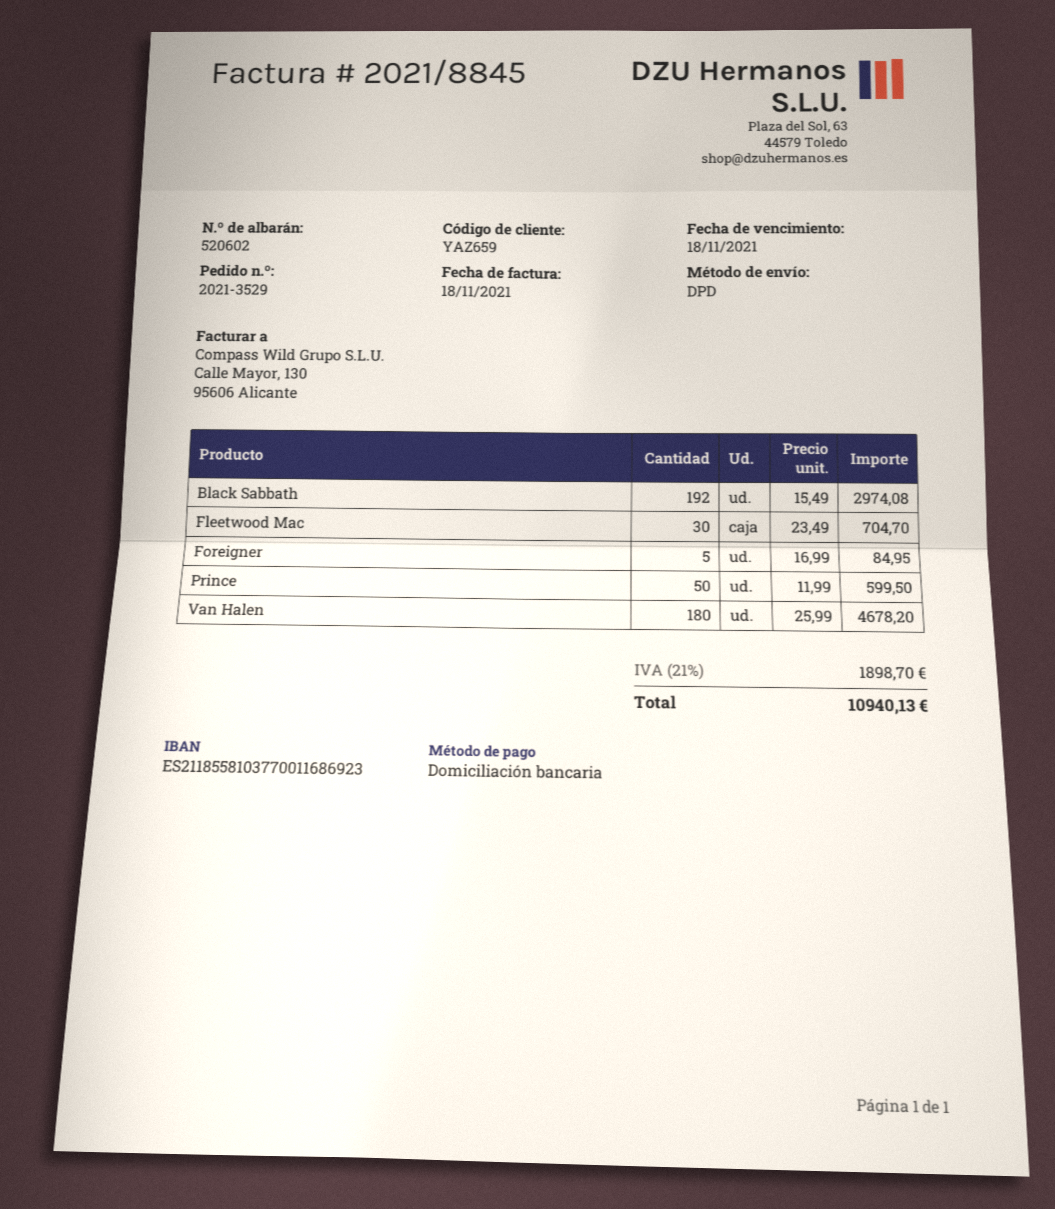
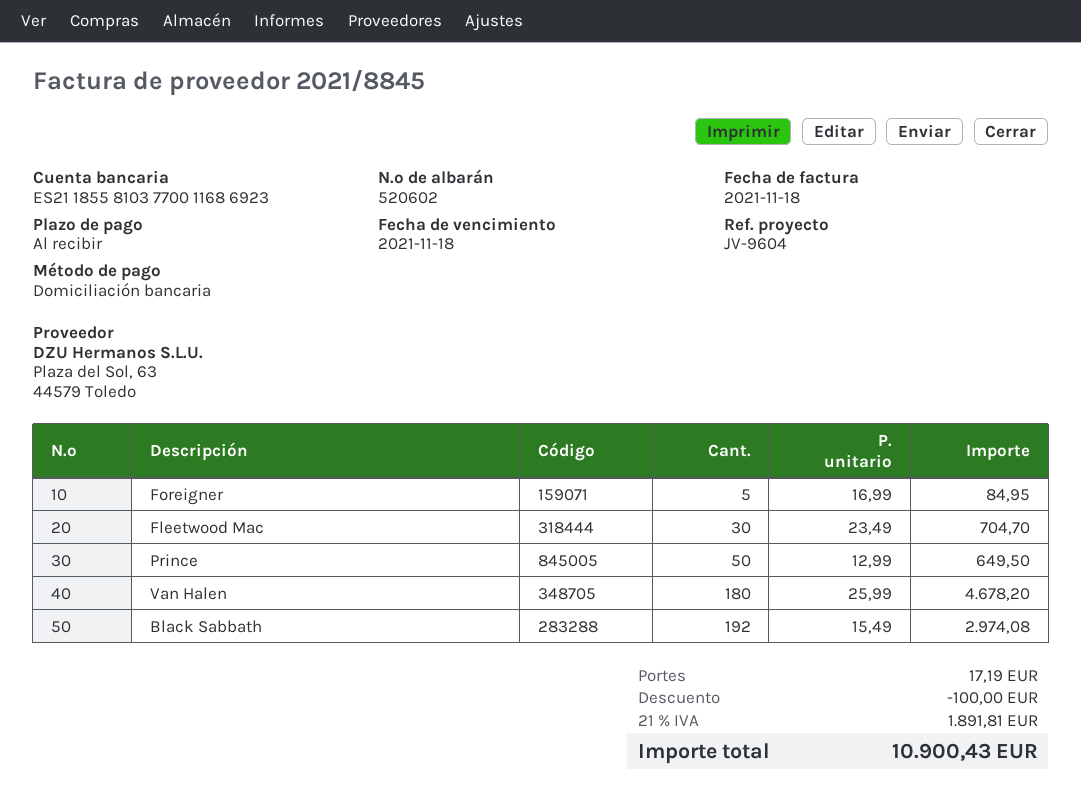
Prince: 50 x 11.99 = 599.50 -> 50 x 12.99 = 649.50
discount: none -> 100.00
shipping: none -> 17.19
tax: 21% = 1898.70 -> 21% = 1891.81
total: 10940.13 -> 10900.43

